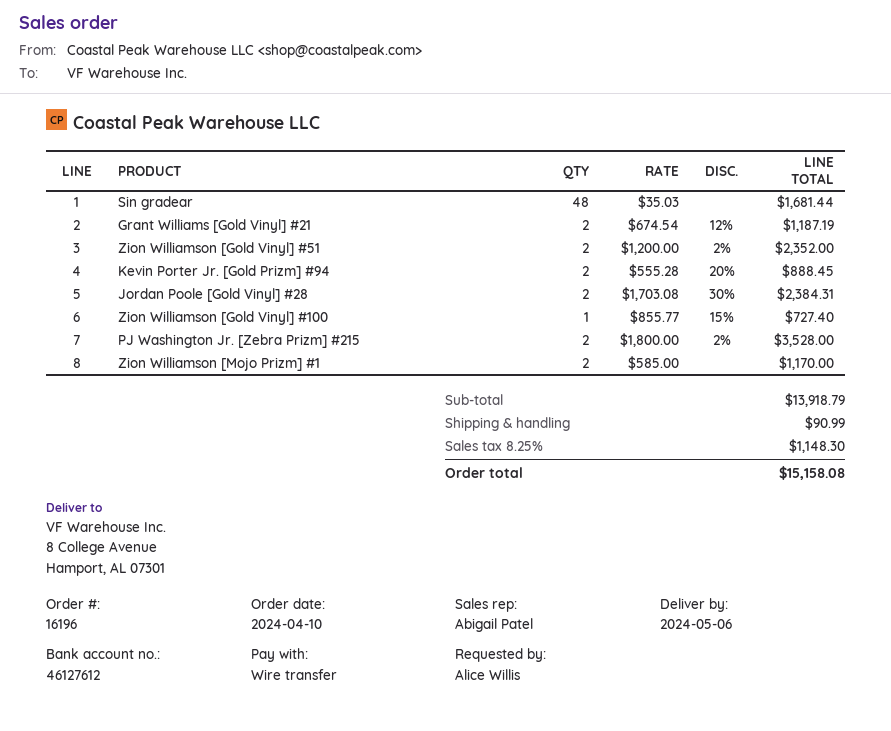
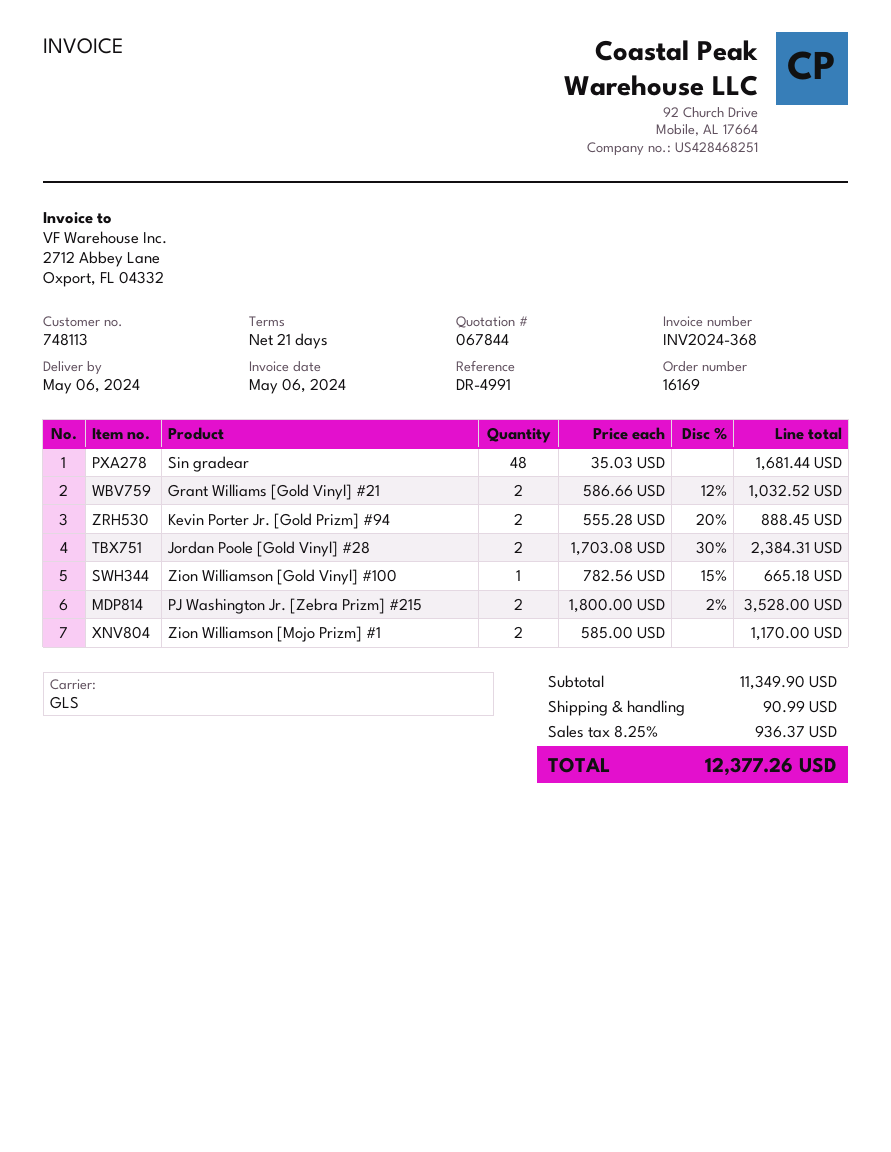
order number: 16196 -> 16169
Grant Williams [Gold Vinyl] #21: 2 x 674.54 - 12% = 1187.19 -> 2 x 586.66 - 12% = 1032.52
Zion Williamson [Gold Vinyl] #51: 2 x 1200.00 - 2% = 2352.00 -> none
Zion Williamson [Gold Vinyl] #100: 1 x 855.77 - 15% = 727.40 -> 1 x 782.56 - 15% = 665.18
subtotal: 13918.79 -> 11349.90
tax: 8.25% = 1148.30 -> 8.25% = 936.37
total: 15158.08 -> 12377.26

